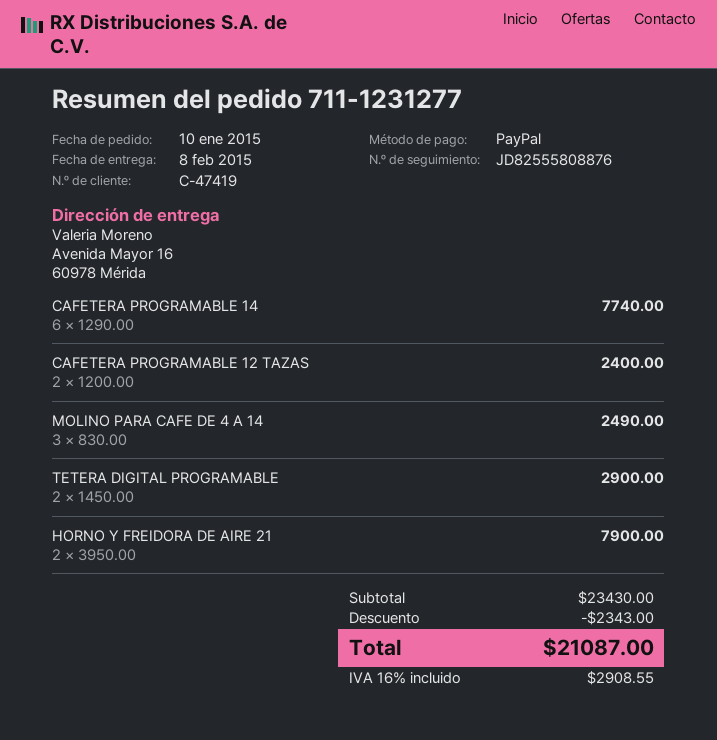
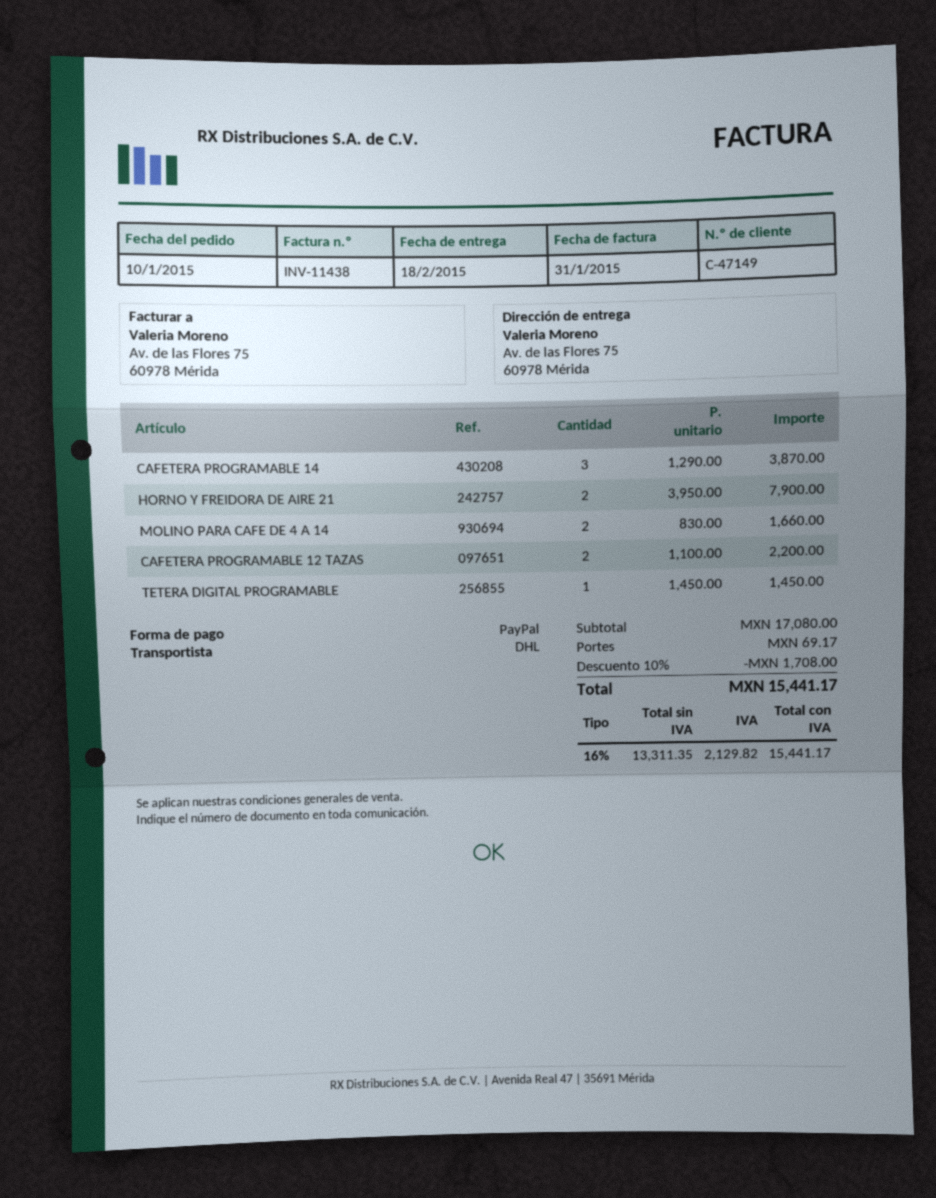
delivery date: 2015-02-08 -> 2015-02-18
customer number: C-47419 -> C-47149
ship to: Avenida Mayor 16, 60978 Mérida -> Av. de las Flores 75, 60978 Mérida
CAFETERA PROGRAMABLE 14: 6 x 1290.00 = 7740.00 -> 3 x 1290.00 = 3870.00
CAFETERA PROGRAMABLE 12 TAZAS: 2 x 1200.00 = 2400.00 -> 2 x 1100.00 = 2200.00
MOLINO PARA CAFE DE 4 A 14: 3 x 830.00 = 2490.00 -> 2 x 830.00 = 1660.00
TETERA DIGITAL PROGRAMABLE: 2 x 1450.00 = 2900.00 -> 1 x 1450.00 = 1450.00
subtotal: 23430.00 -> 17080.00
discount: 2343.00 -> 1708.00
shipping: none -> 69.17
tax: 16% = 2908.55 -> 16% = 2129.82
total: 21087.00 -> 15441.17

